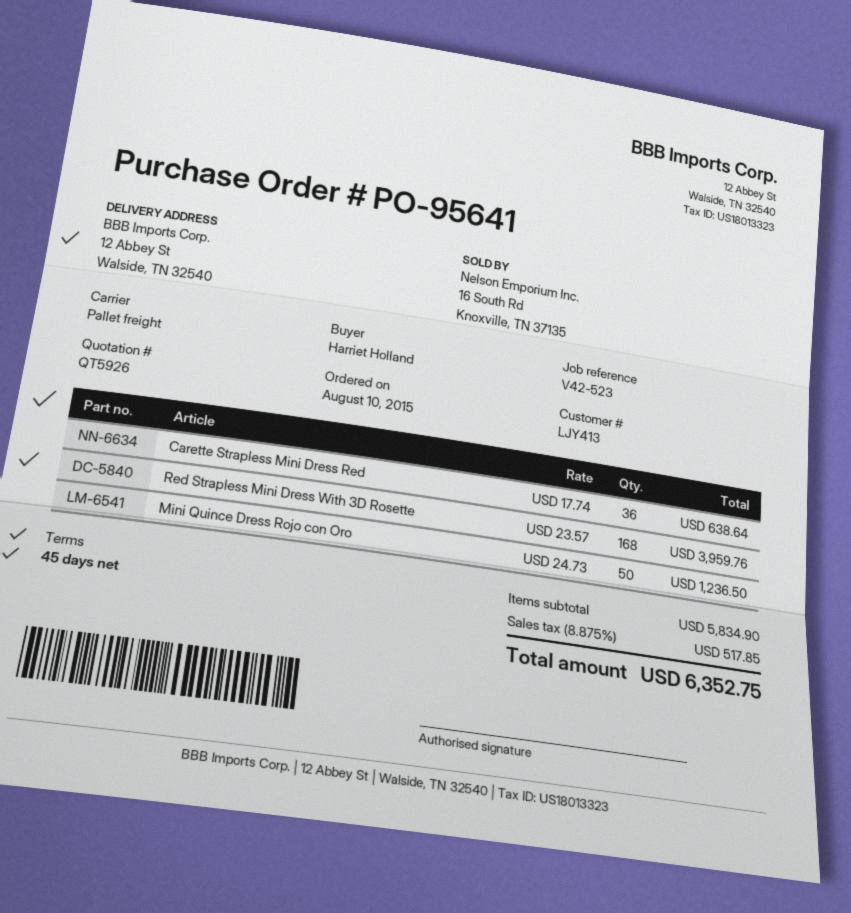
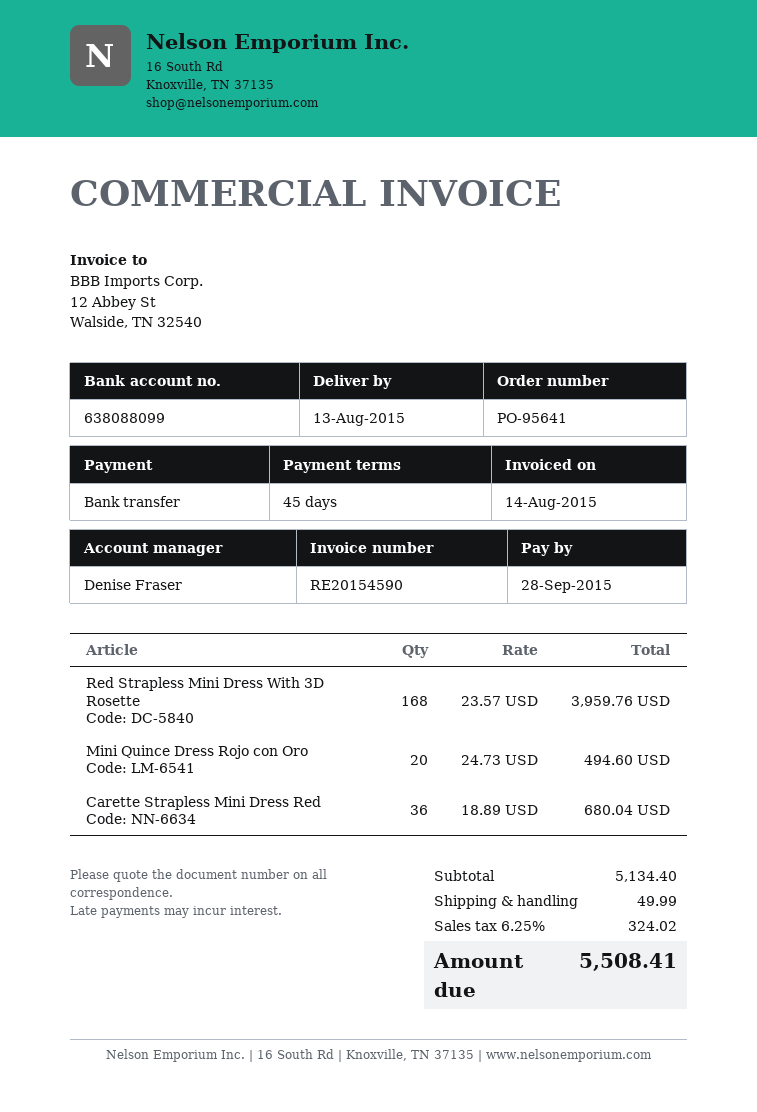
Carette Strapless Mini Dress Red: 36 x 17.74 = 638.64 -> 36 x 18.89 = 680.04
Mini Quince Dress Rojo con Oro: 50 x 24.73 = 1236.50 -> 20 x 24.73 = 494.60
subtotal: 5834.90 -> 5134.40
shipping: none -> 49.99
tax: 8.875% = 517.85 -> 6.25% = 324.02
total: 6352.75 -> 5508.41

